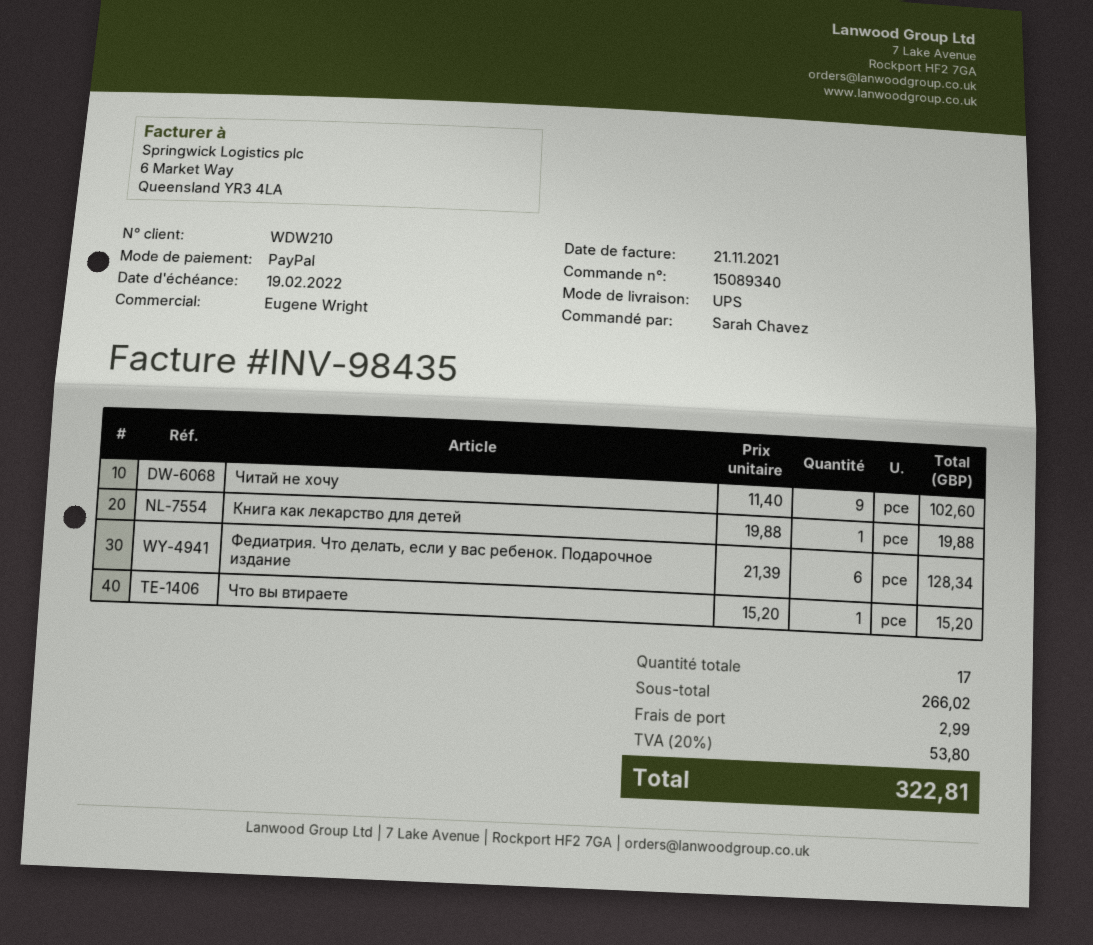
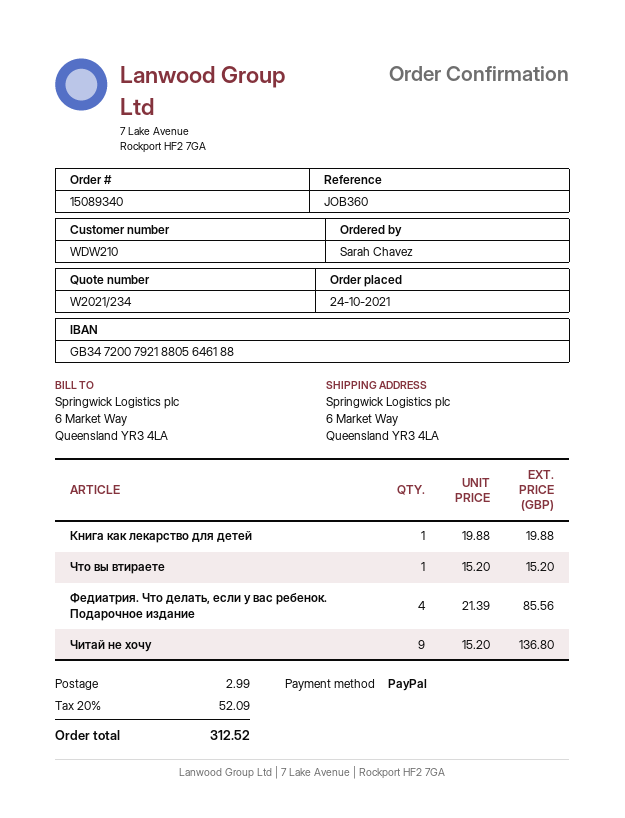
Читай не хочу: 9 x 11.40 = 102.60 -> 9 x 15.20 = 136.80
Федиатрия. Что делать, если у вас ребенок. Подарочное издание: 6 x 21.39 = 128.34 -> 4 x 21.39 = 85.56
tax: 20% = 53.80 -> 20% = 52.09
total: 322.81 -> 312.52

